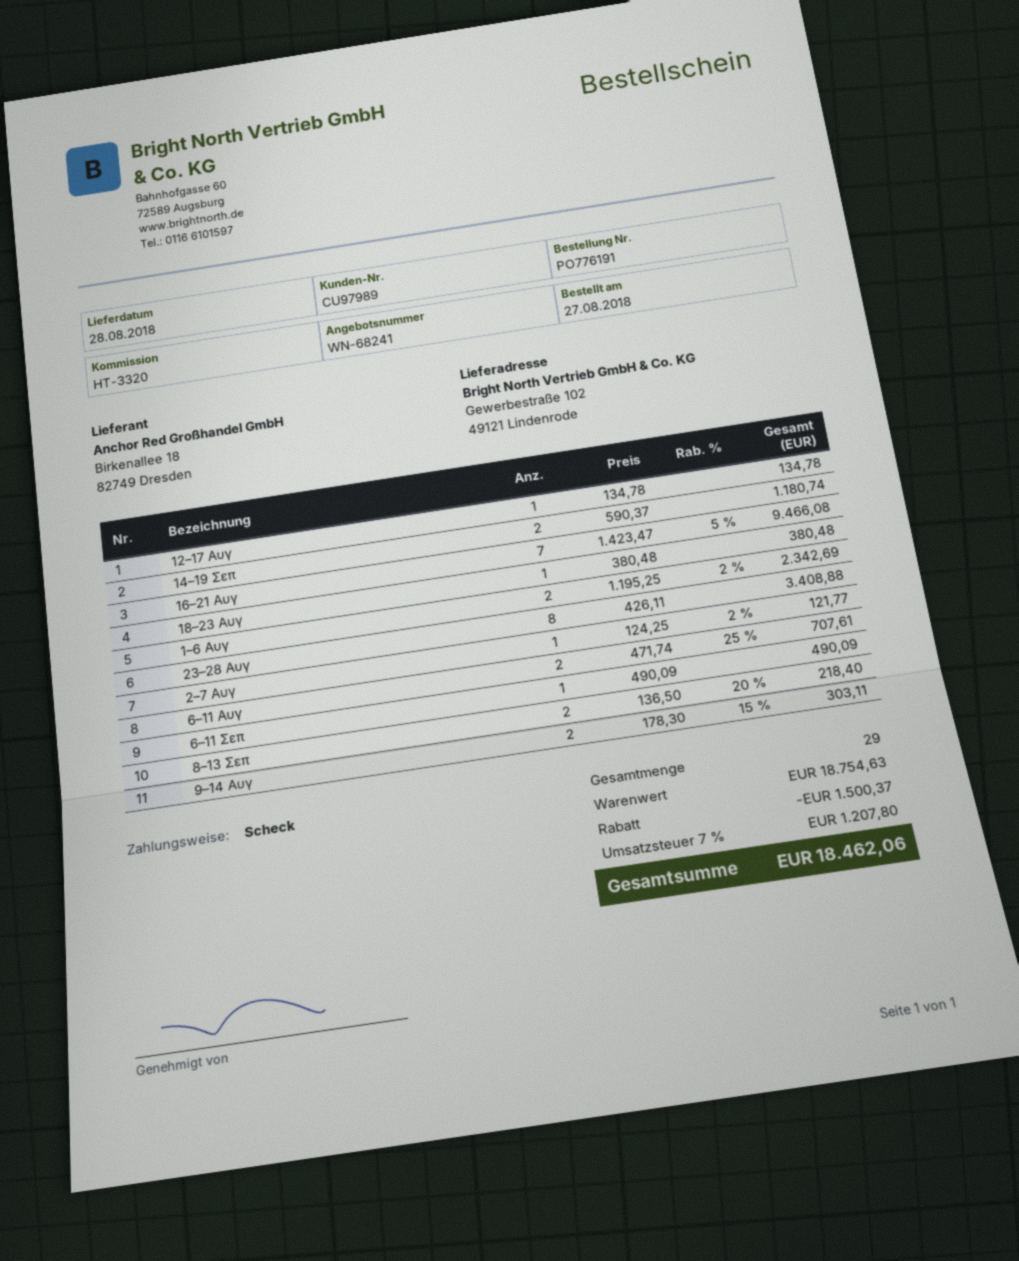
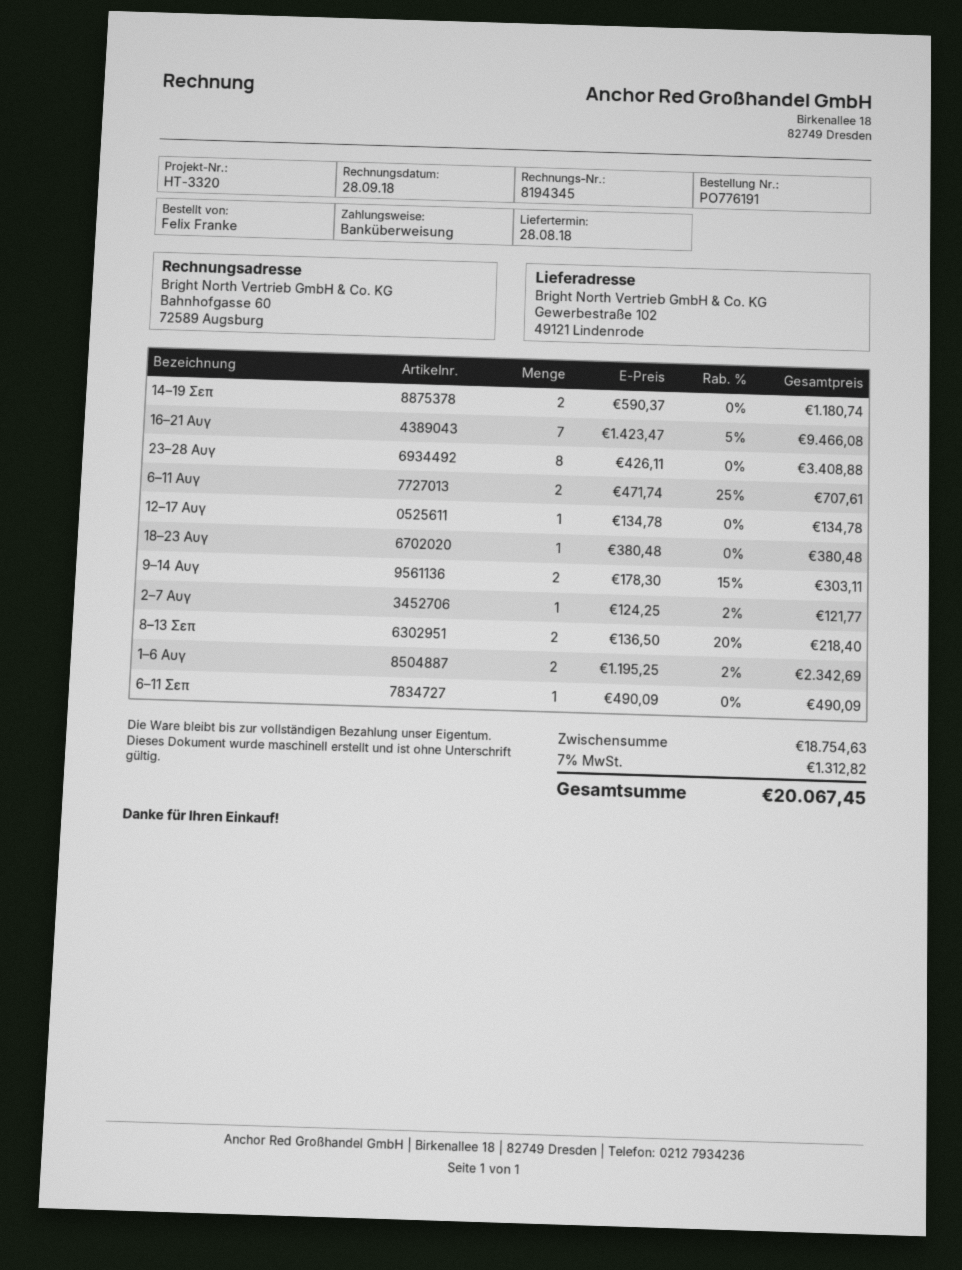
payment method: cheque -> bank transfer
discount: 1500.37 -> none
tax: 7% = 1207.80 -> 7% = 1312.82
total: 18462.06 -> 20067.45

